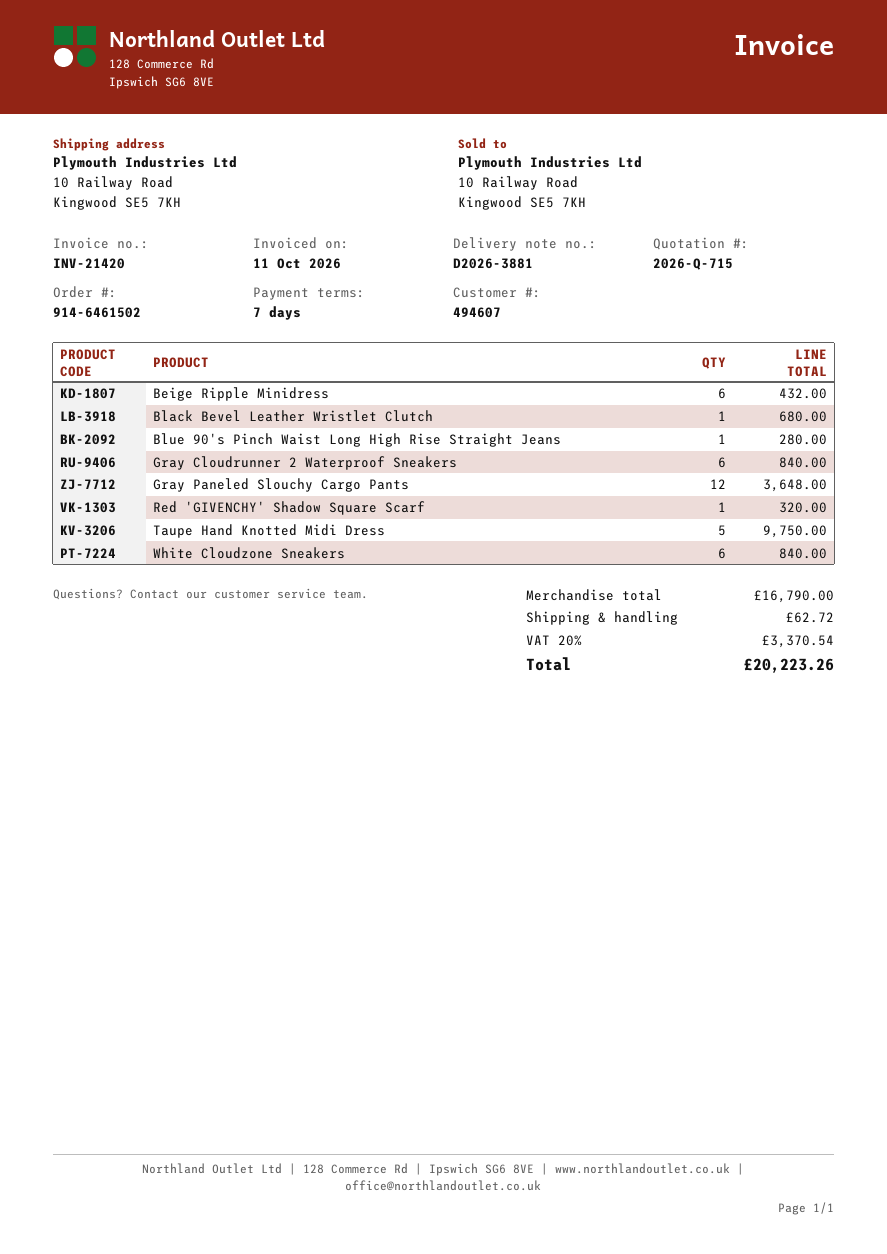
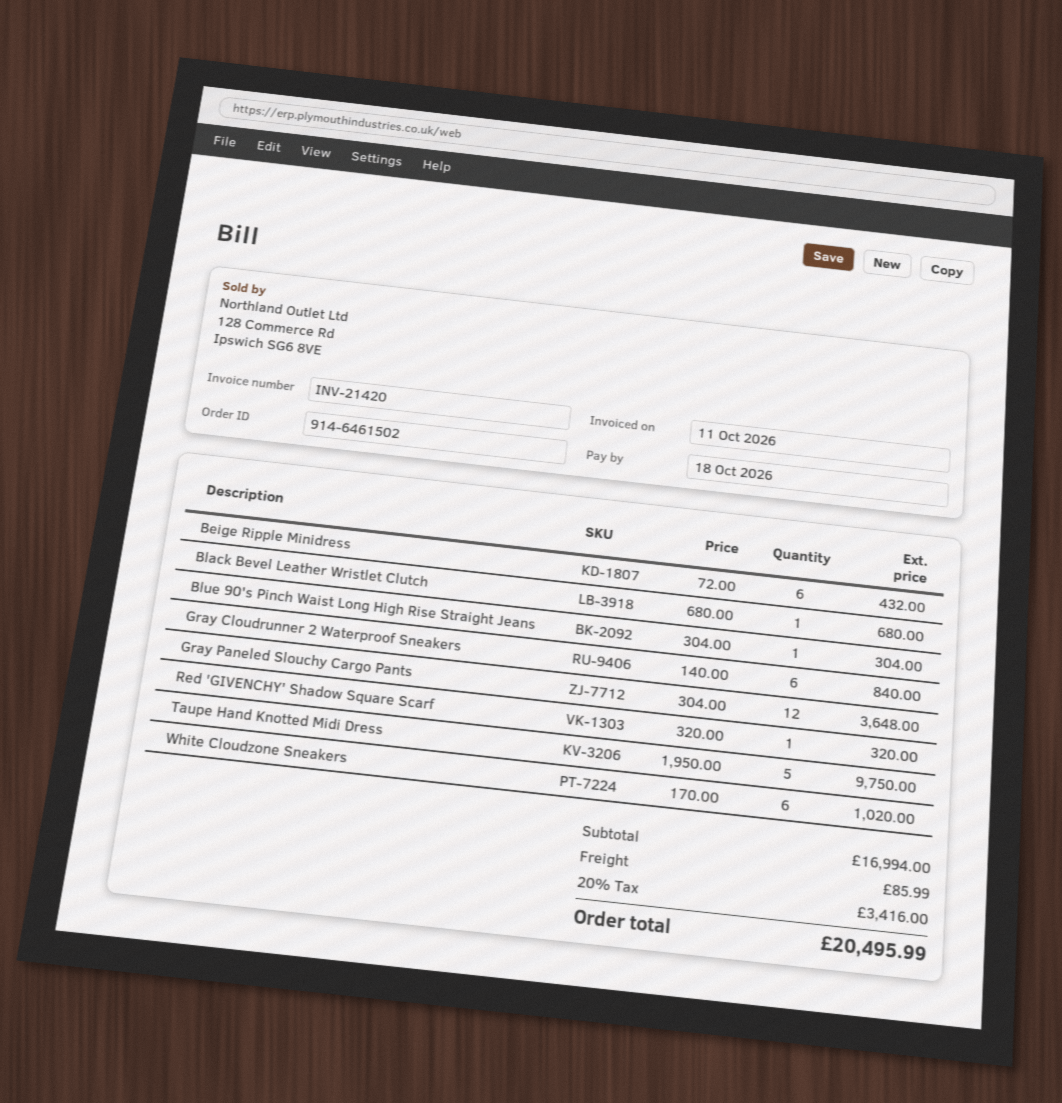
Blue 90's Pinch Waist Long High Rise Straight Jeans: 1 for 280.00 -> 1 for 304.00
White Cloudzone Sneakers: 6 for 840.00 -> 6 for 1020.00
subtotal: 16790.00 -> 16994.00
shipping: 62.72 -> 85.99
tax: 20% = 3370.54 -> 20% = 3416.00
total: 20223.26 -> 20495.99

